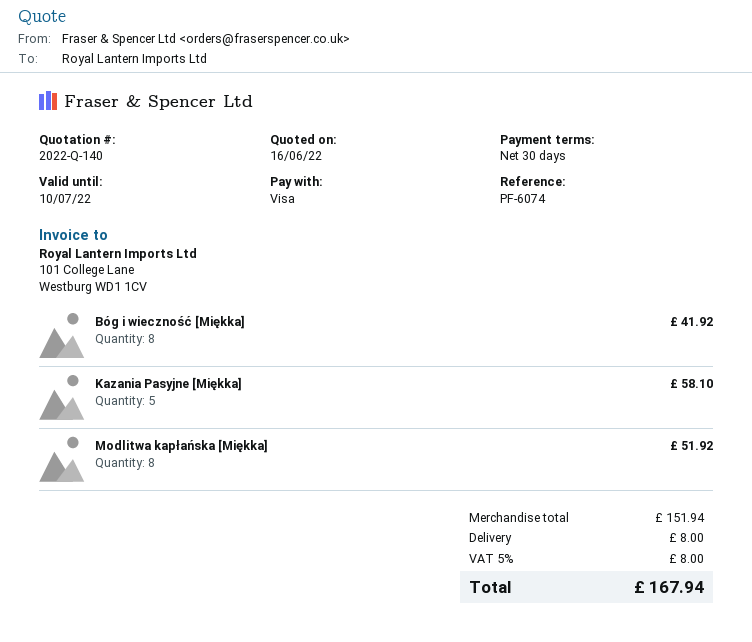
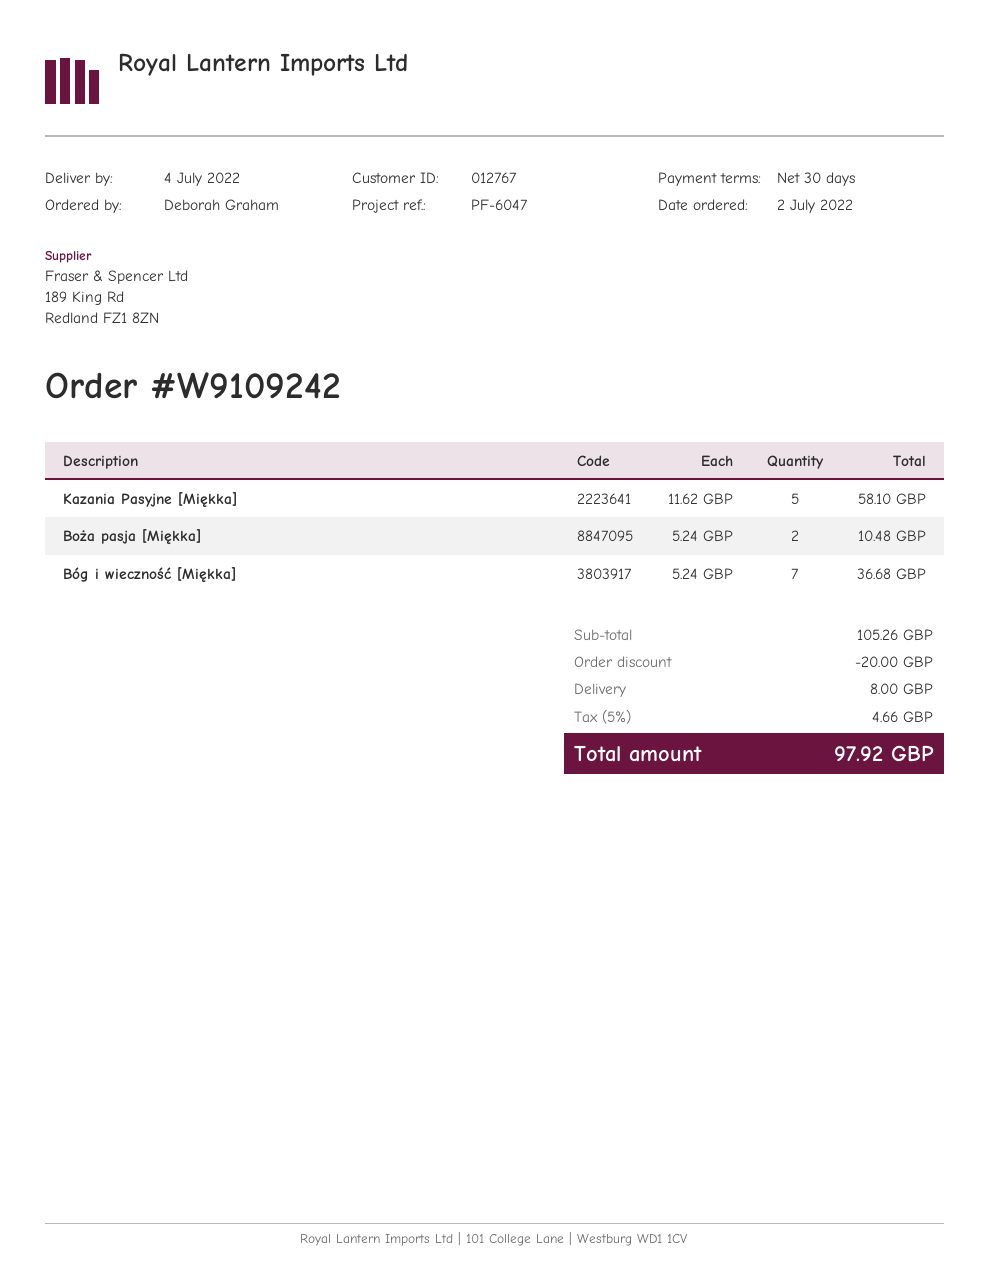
reference: PF-6074 -> PF-6047
Bóg i wieczność [Miękka]: 8 for 41.92 -> 7 for 36.68
Modlitwa kapłańska [Miękka]: 8 for 51.92 -> none
Boża pasja [Miękka]: none -> 2 for 10.48
subtotal: 151.94 -> 105.26
discount: none -> 20.00
tax: 5% = 8.00 -> 5% = 4.66
total: 167.94 -> 97.92

